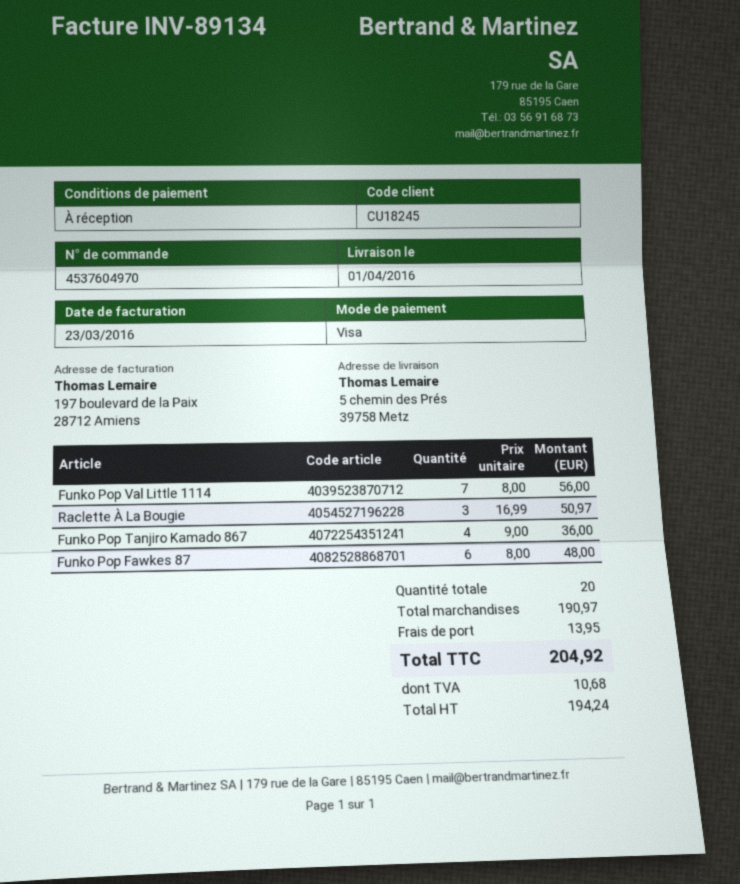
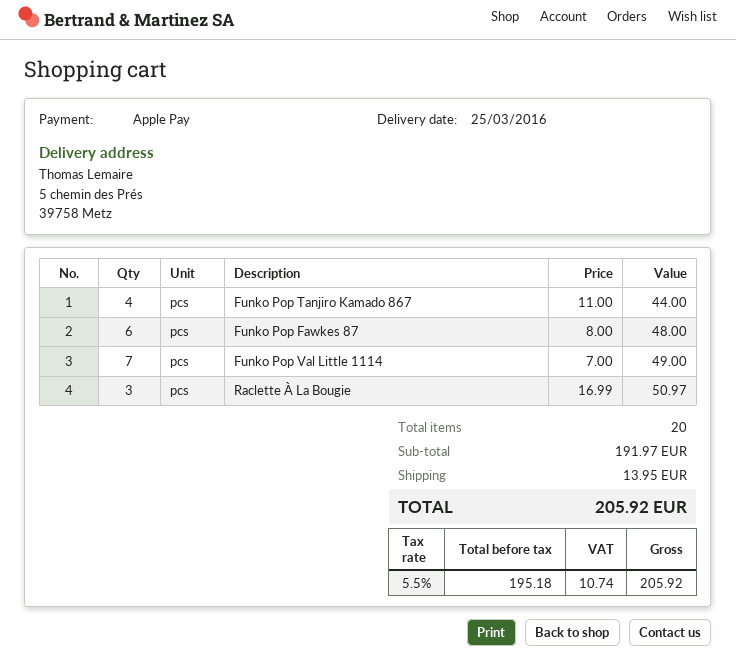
delivery date: 2016-04-01 -> 2016-03-25
payment method: Visa -> Apple Pay
Funko Pop Val Little 1114: 7 x 8.00 = 56.00 -> 7 x 7.00 = 49.00
Funko Pop Tanjiro Kamado 867: 4 x 9.00 = 36.00 -> 4 x 11.00 = 44.00
subtotal: 190.97 -> 191.97
net: 194.24 -> 195.18
tax: 10.68 -> 10.74
total: 204.92 -> 205.92

